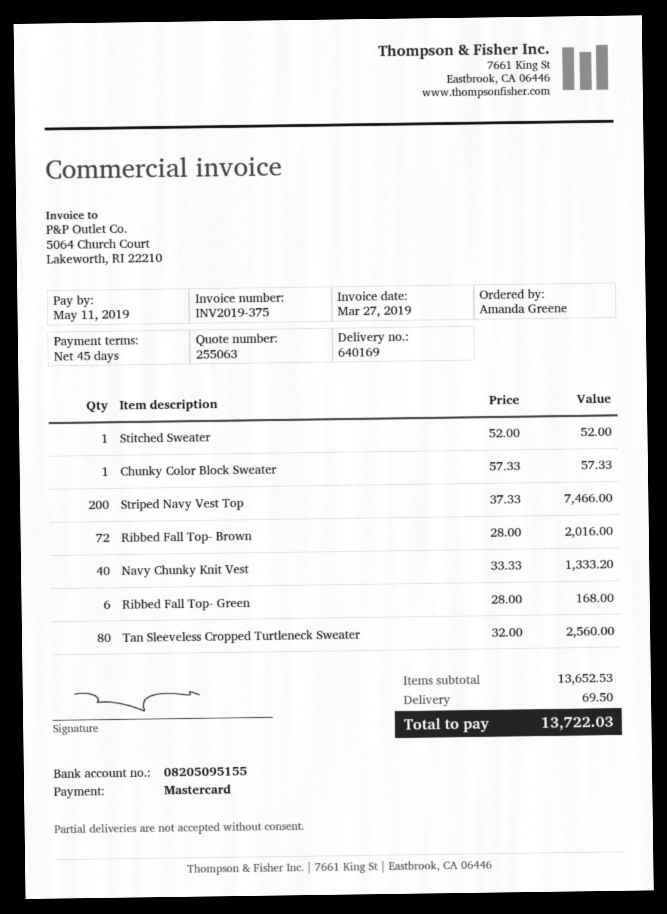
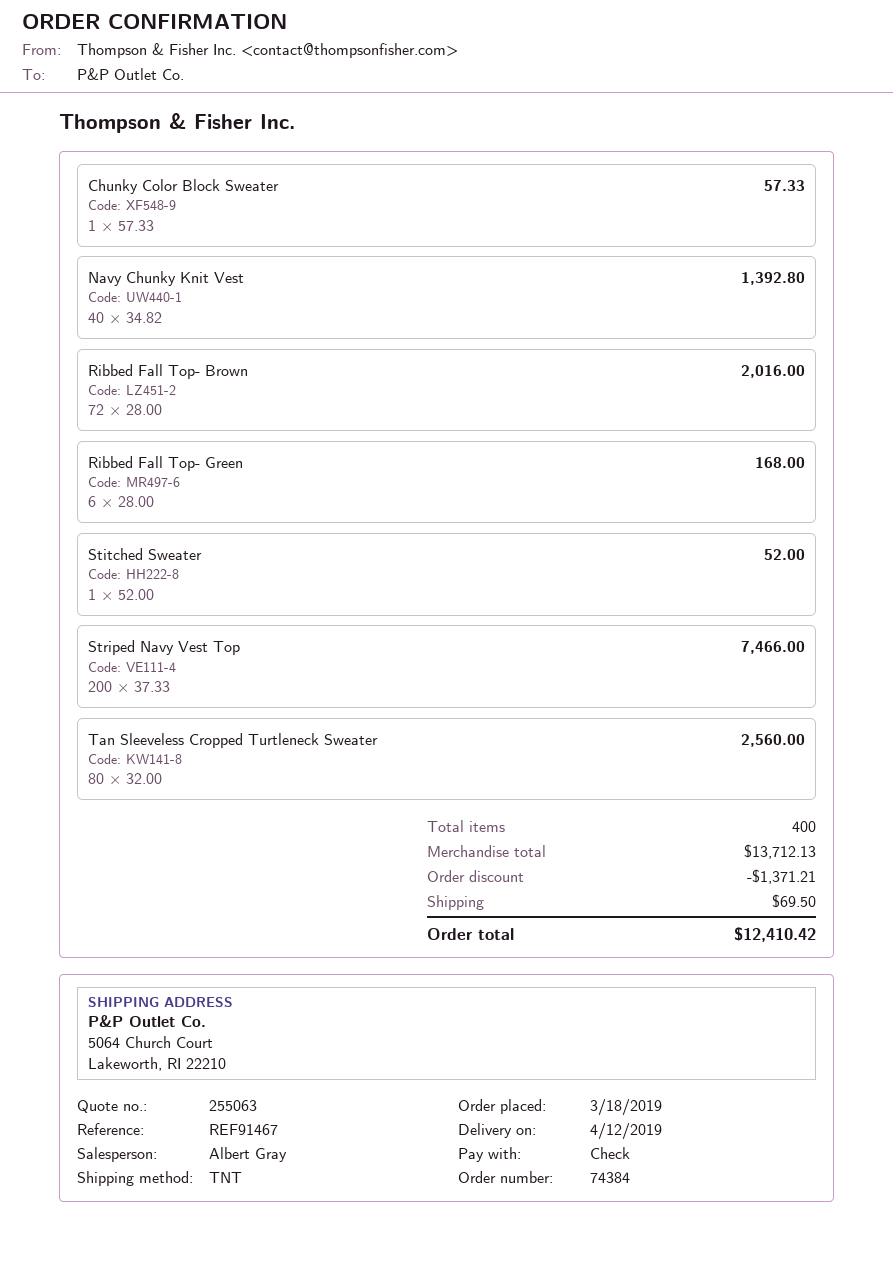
payment method: Mastercard -> cheque
Navy Chunky Knit Vest: 40 x 33.33 = 1333.20 -> 40 x 34.82 = 1392.80
subtotal: 13652.53 -> 13712.13
discount: none -> 1371.21
total: 13722.03 -> 12410.42

